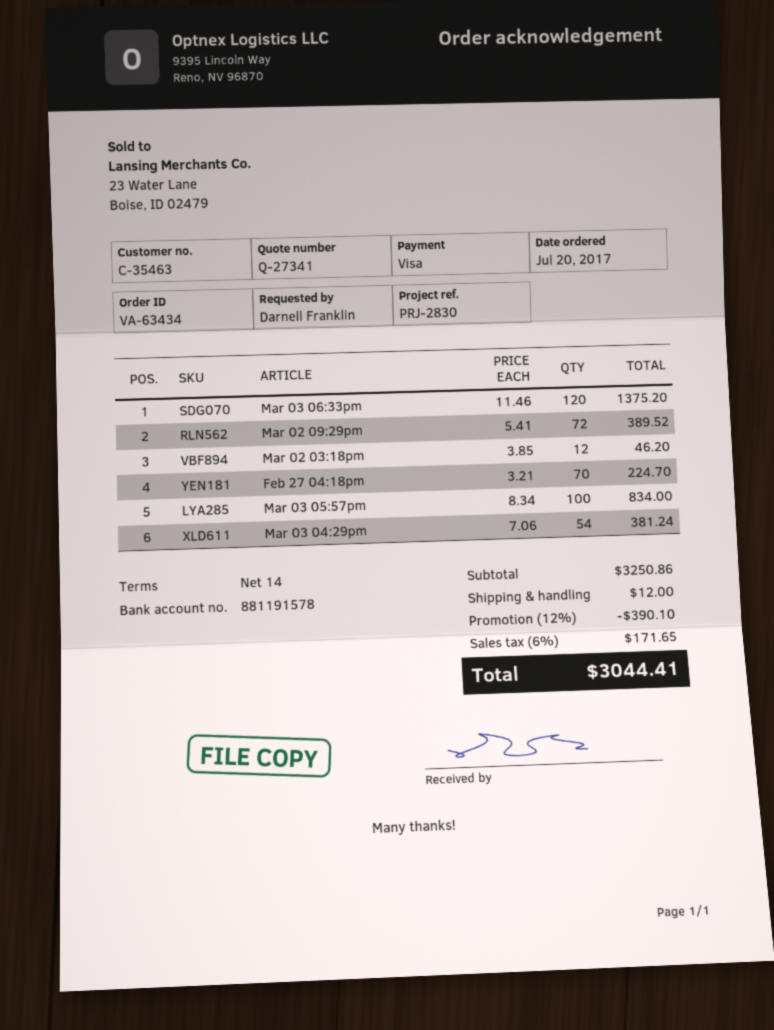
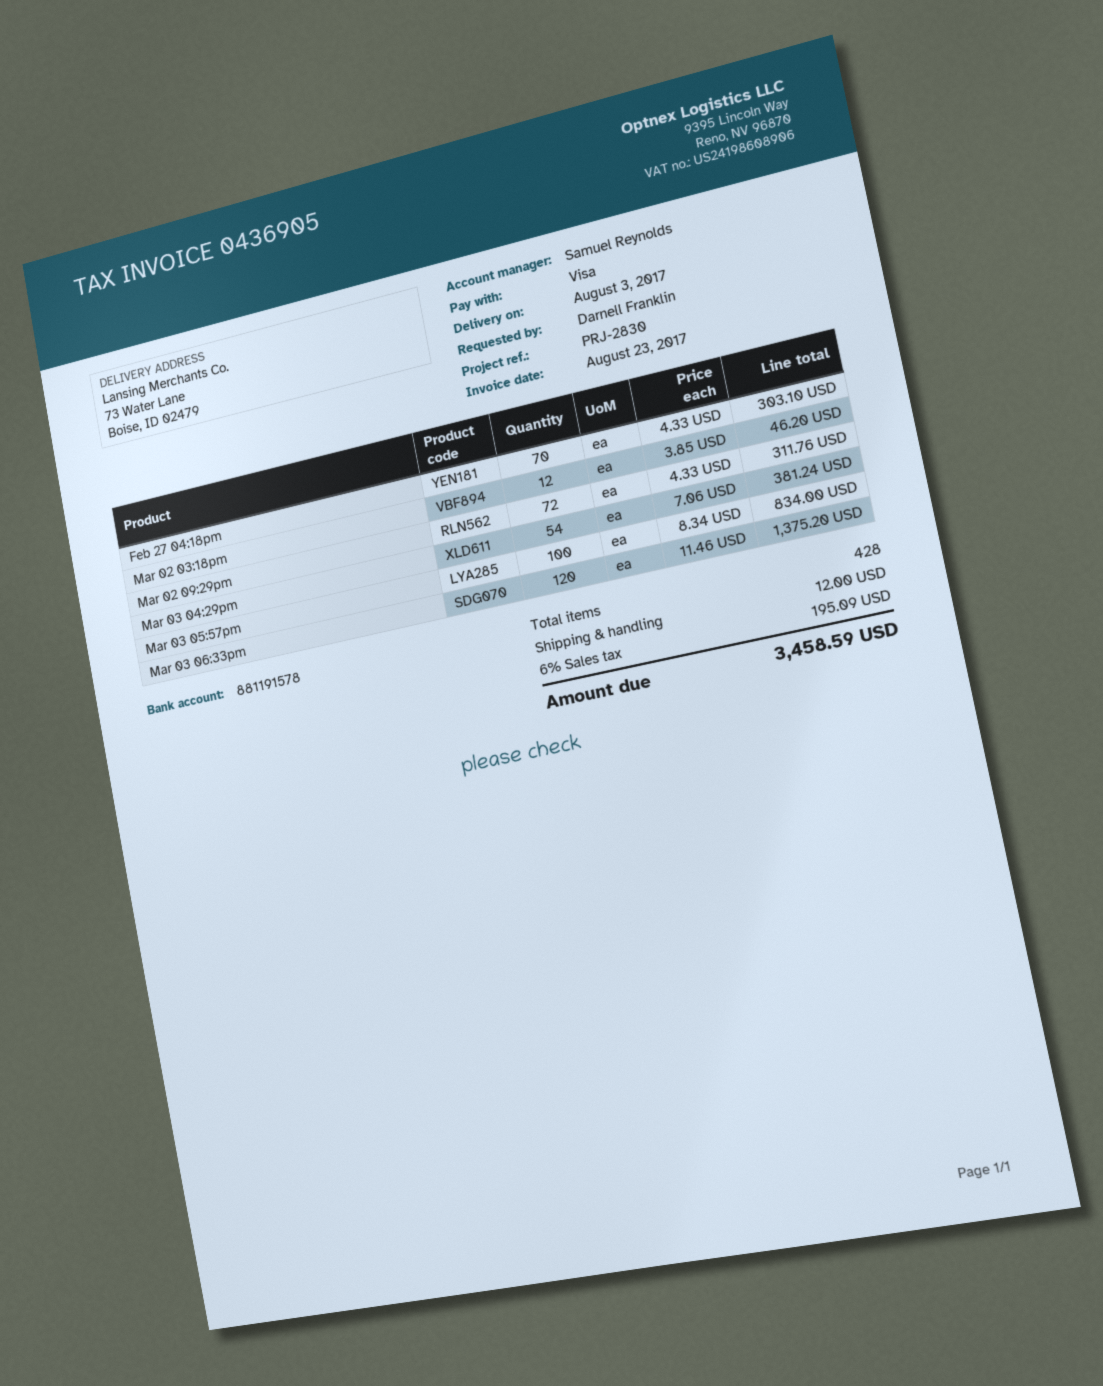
Mar 02 09:29pm: 72 x 5.41 = 389.52 -> 72 x 4.33 = 311.76
Feb 27 04:18pm: 70 x 3.21 = 224.70 -> 70 x 4.33 = 303.10
discount: 12% = 390.10 -> none
tax: 6% = 171.65 -> 6% = 195.09
total: 3044.41 -> 3458.59

